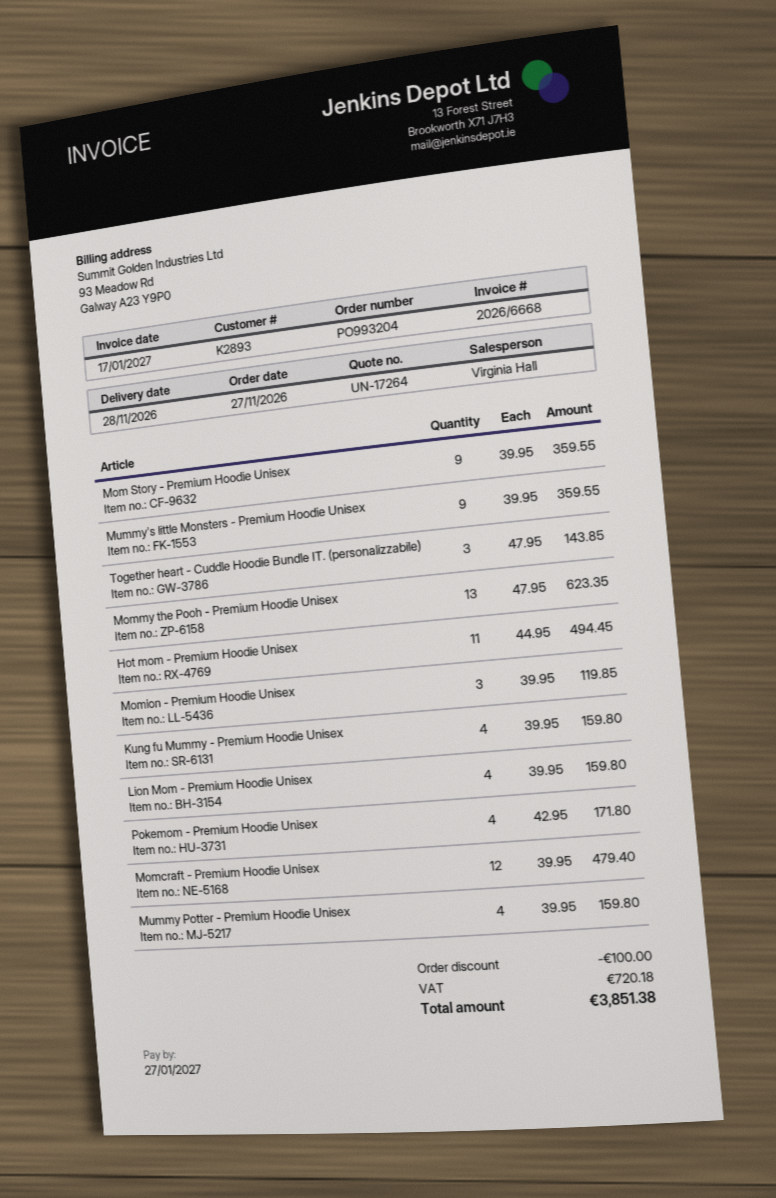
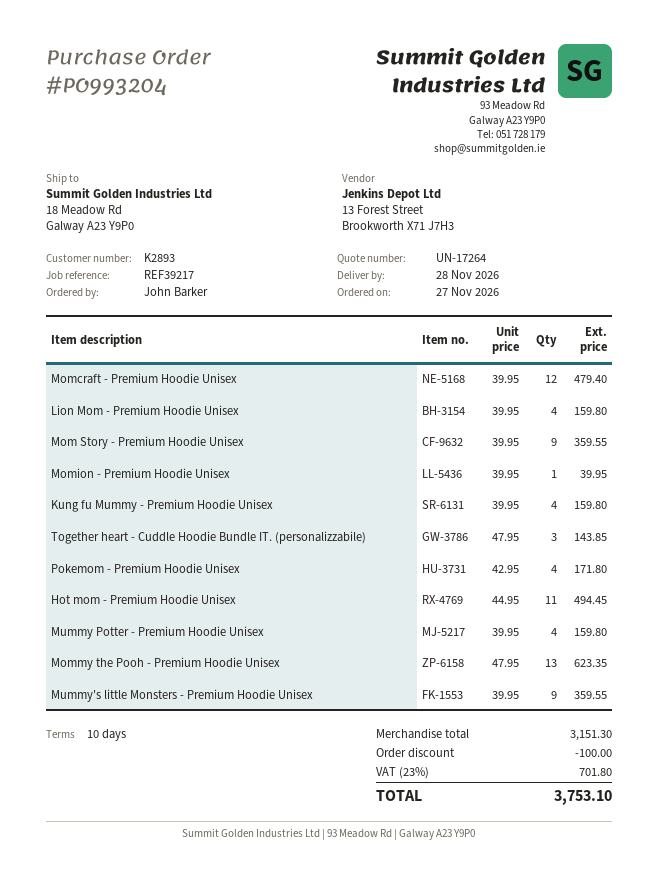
Momion - Premium Hoodie Unisex: 3 x 39.95 = 119.85 -> 1 x 39.95 = 39.95
tax: 720.18 -> 701.80
total: 3851.38 -> 3753.10

